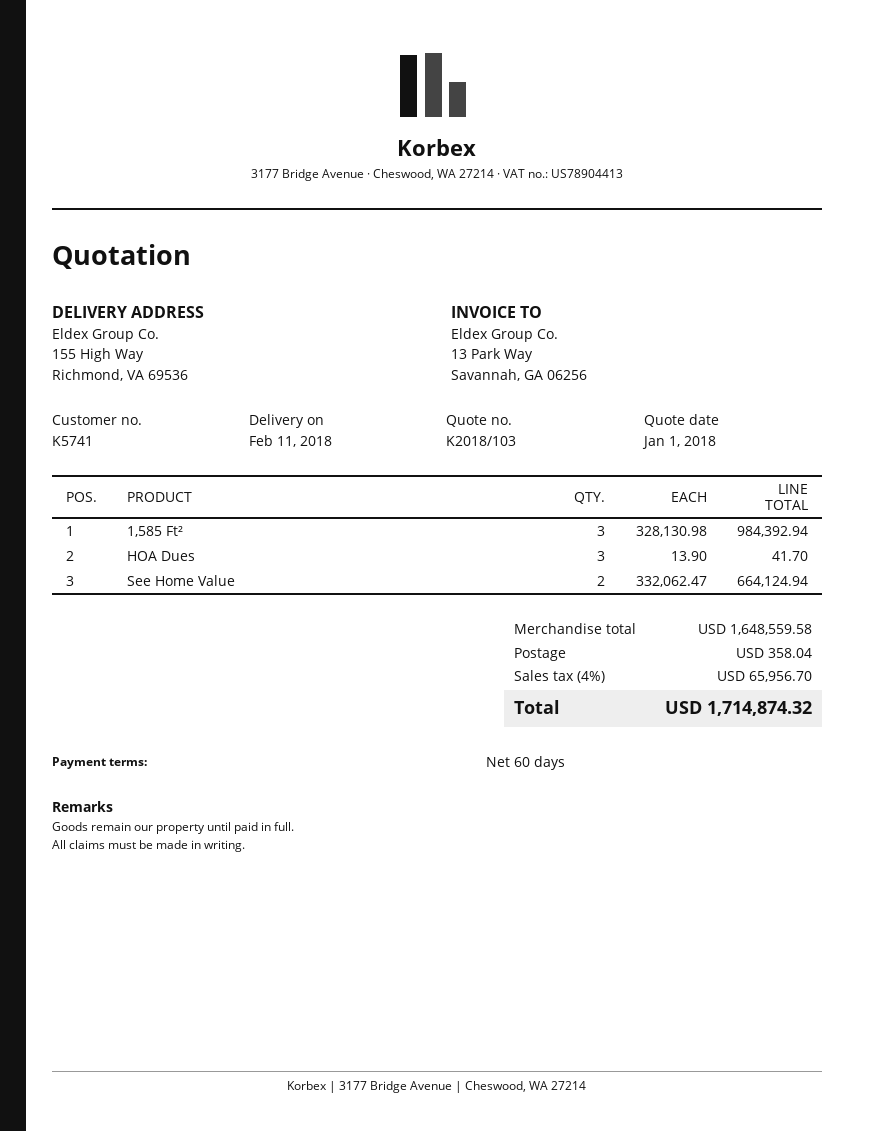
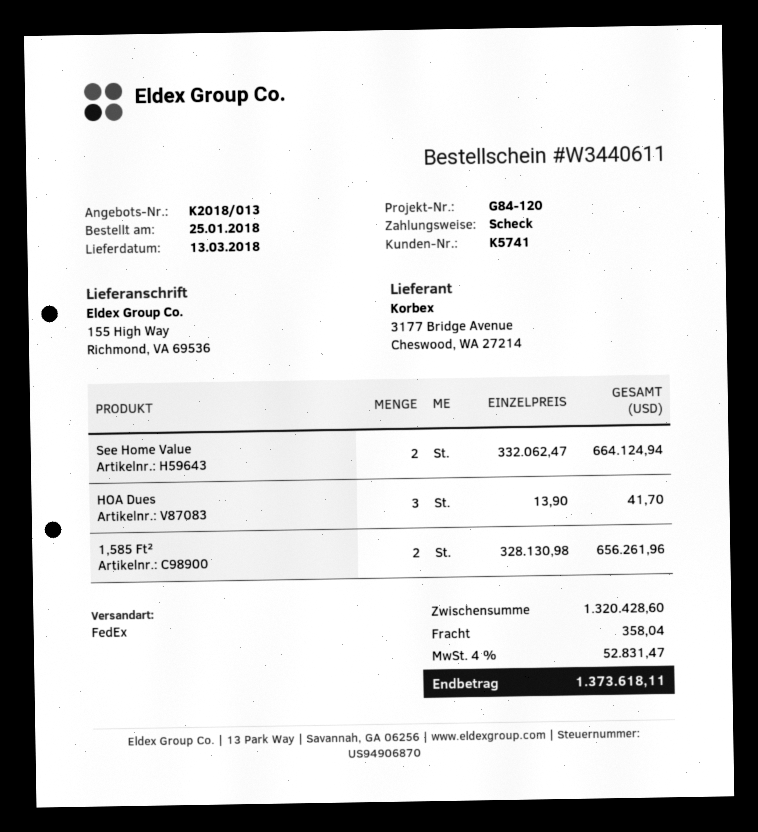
quote number: K2018/103 -> K2018/013
delivery date: 2018-02-11 -> 2018-03-13
1,585 Ft²: 3 x 328130.98 = 984392.94 -> 2 x 328130.98 = 656261.96
subtotal: 1648559.58 -> 1320428.60
tax: 4% = 65956.70 -> 4% = 52831.47
total: 1714874.32 -> 1373618.11

